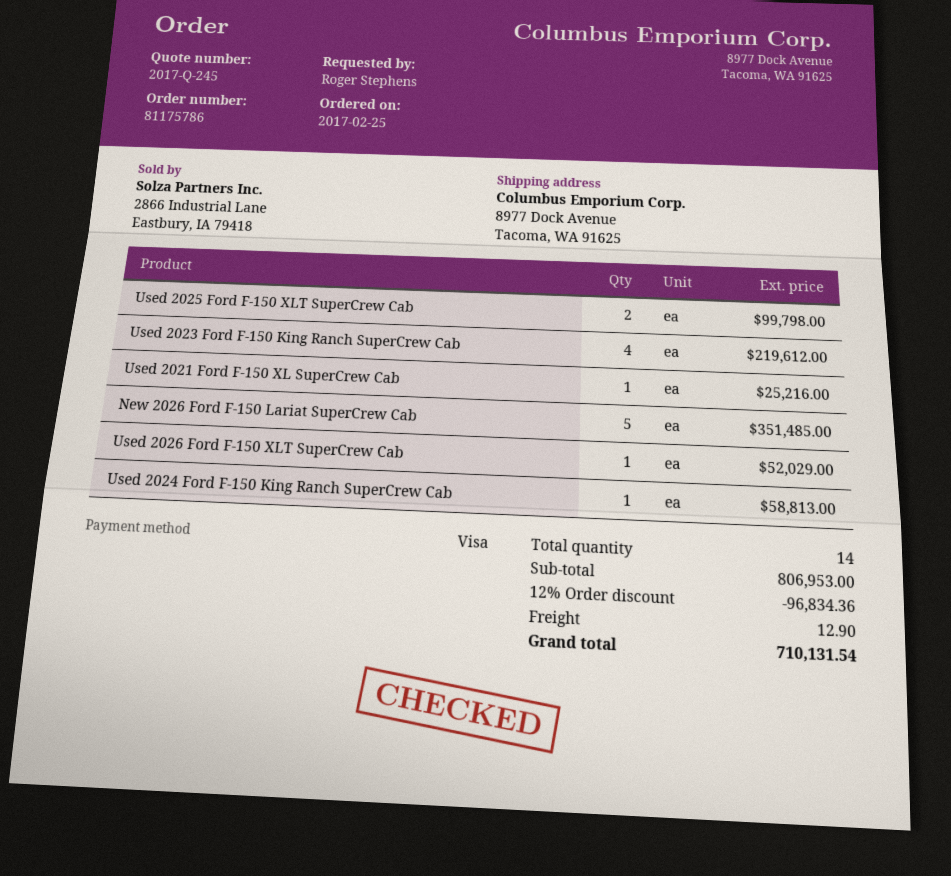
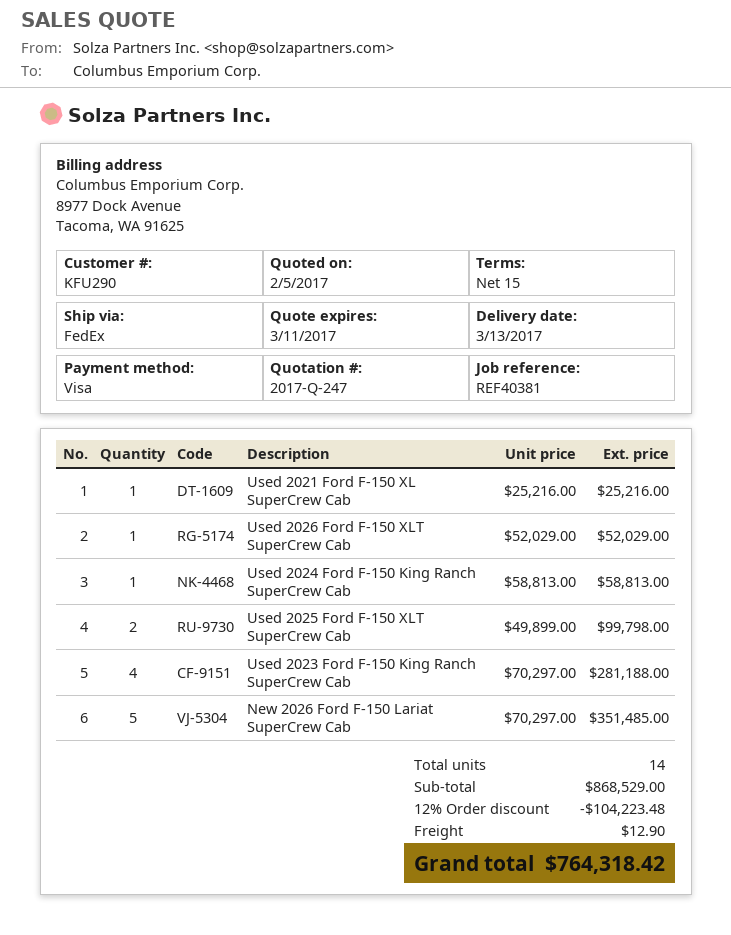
quote number: 2017-Q-245 -> 2017-Q-247
Used 2023 Ford F-150 King Ranch SuperCrew Cab: 4 for 219612.00 -> 4 for 281188.00
subtotal: 806953.00 -> 868529.00
discount: 12% = 96834.36 -> 12% = 104223.48
total: 710131.54 -> 764318.42

